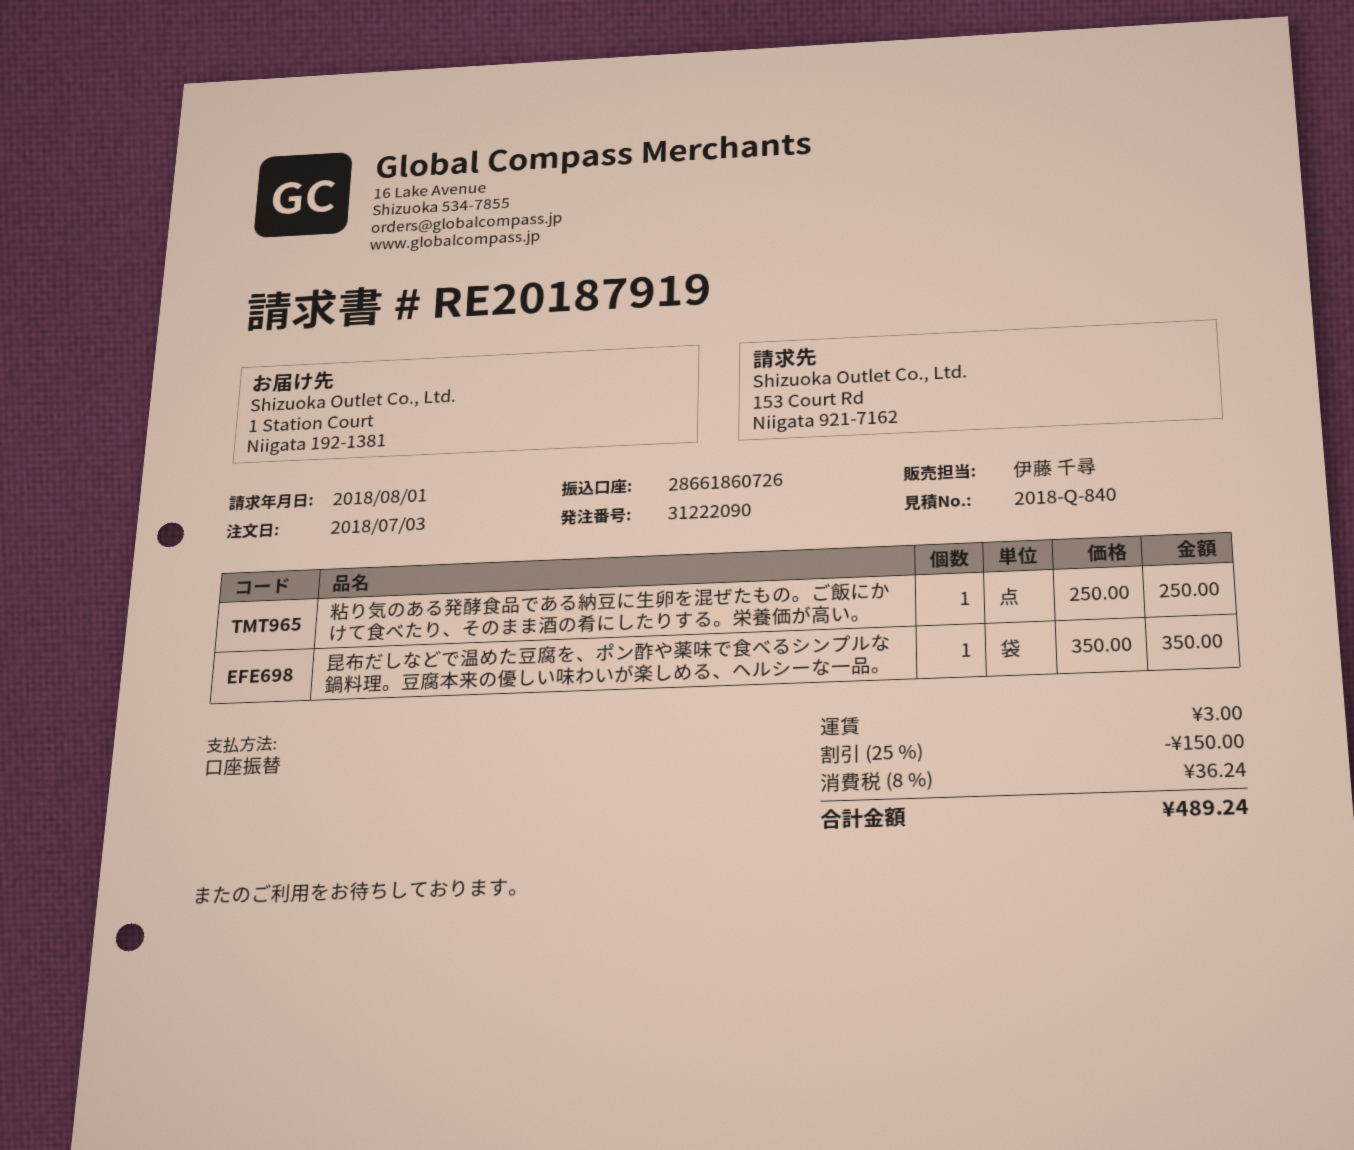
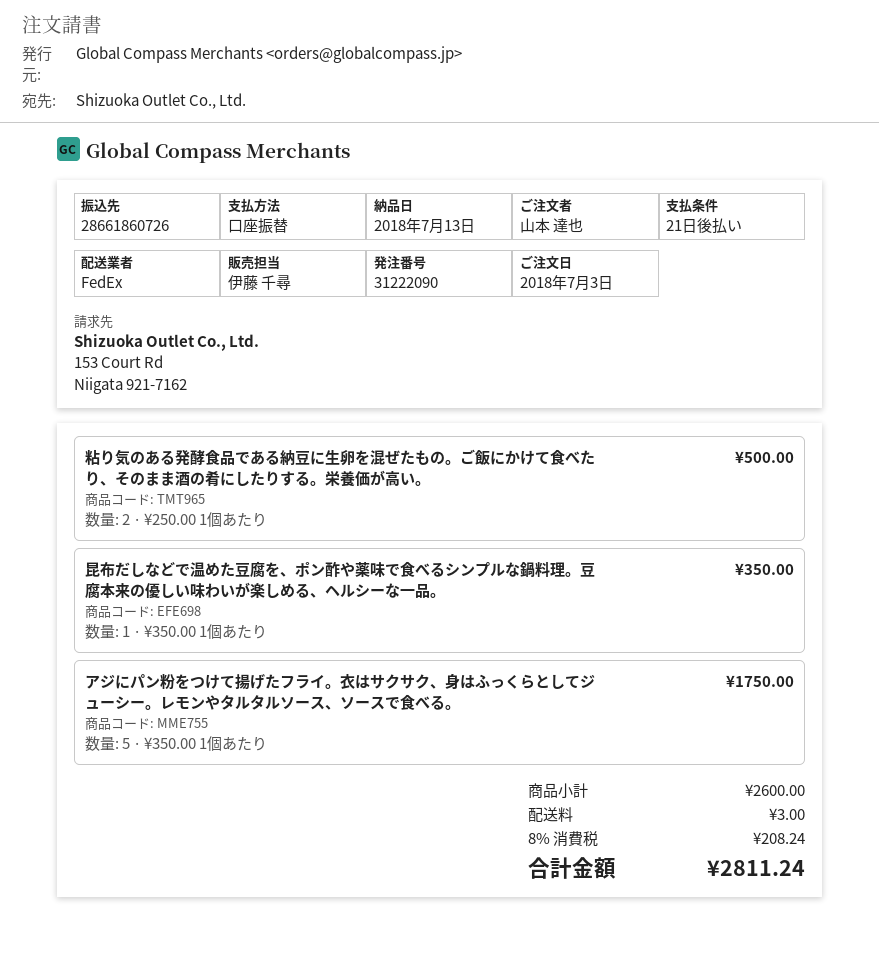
粘り気のある発酵食品である納豆に生卵を混ぜたもの。ご飯にかけて食べたり、そのまま酒の肴にしたりする。栄養価が高い。: 1 x 250.00 = 250.00 -> 2 x 250.00 = 500.00
アジにパン粉をつけて揚げたフライ。衣はサクサク、身はふっくらとしてジューシー。レモンやタルタルソース、ソースで食べる。: none -> 5 x 350.00 = 1750.00
discount: 25% = 150.00 -> none
tax: 8% = 36.24 -> 8% = 208.24
total: 489.24 -> 2811.24

